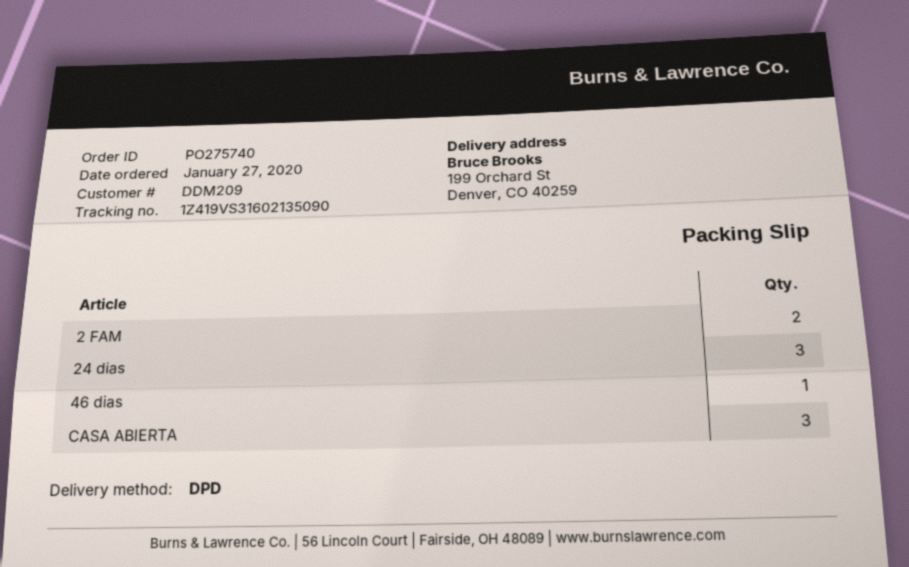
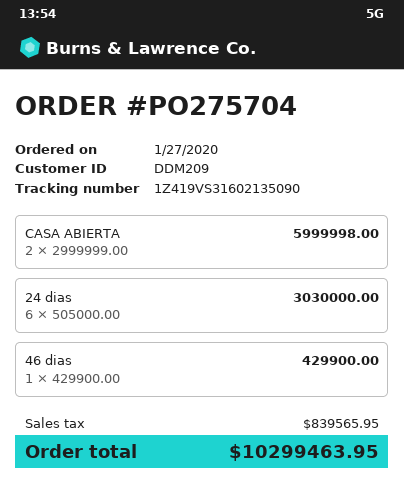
order number: PO275740 -> PO275704
2 FAM: 2 -> none
24 dias: 3 -> 6
CASA ABIERTA: 3 -> 2

